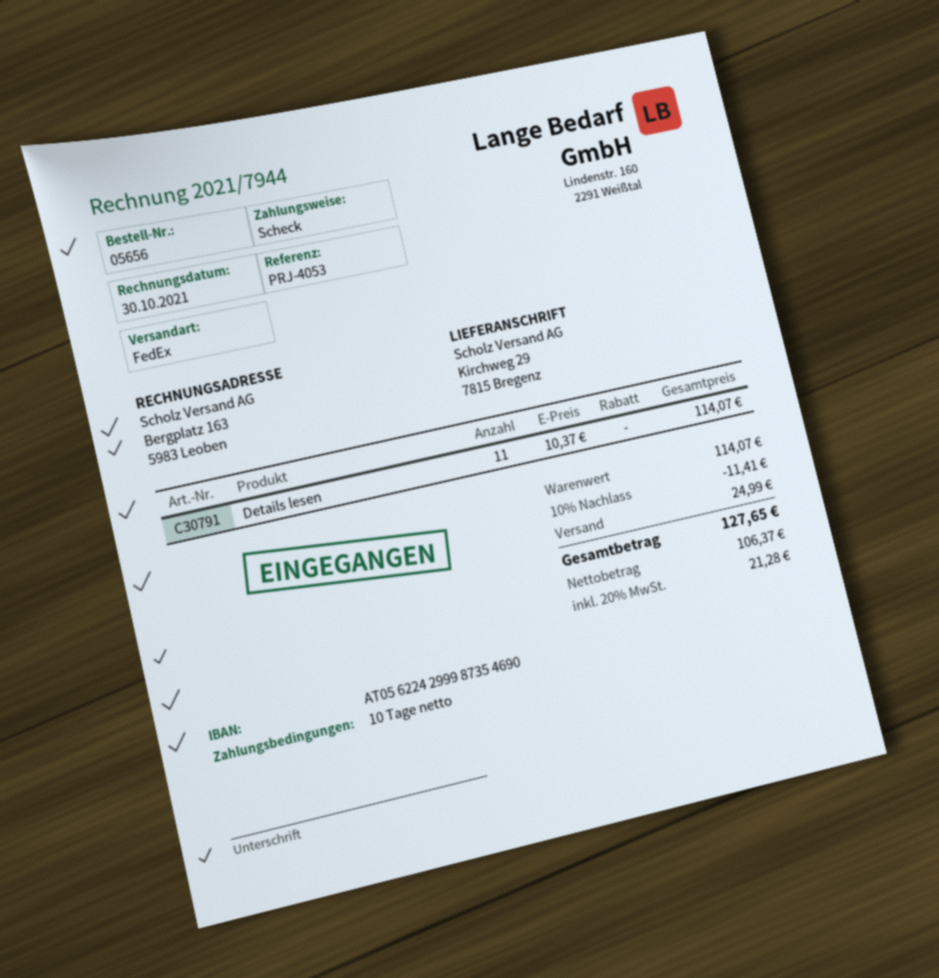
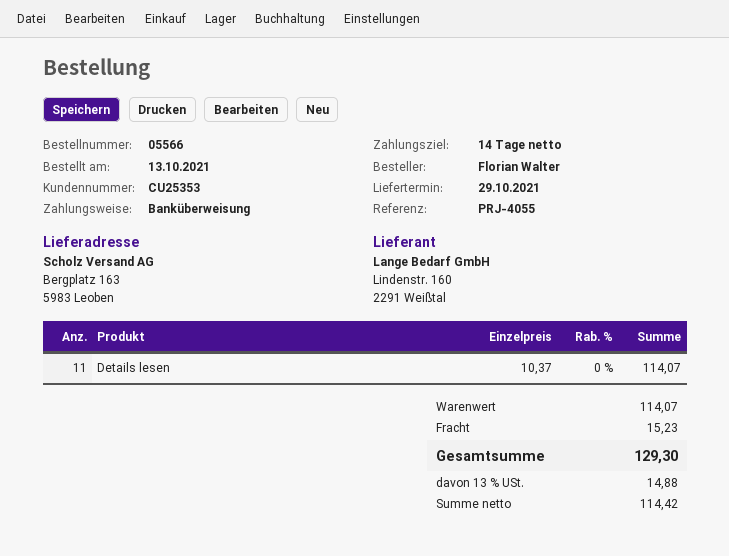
order number: 05656 -> 05566
payment terms: 10 days -> 14 days
reference: PRJ-4053 -> PRJ-4055
payment method: cheque -> bank transfer
ship to: Kirchweg 29, 7815 Bregenz -> Bergplatz 163, 5983 Leoben
discount: 10% = 11.41 -> none
shipping: 24.99 -> 15.23
net: 106.37 -> 114.42
tax: 20% = 21.28 -> 13% = 14.88
total: 127.65 -> 129.30

